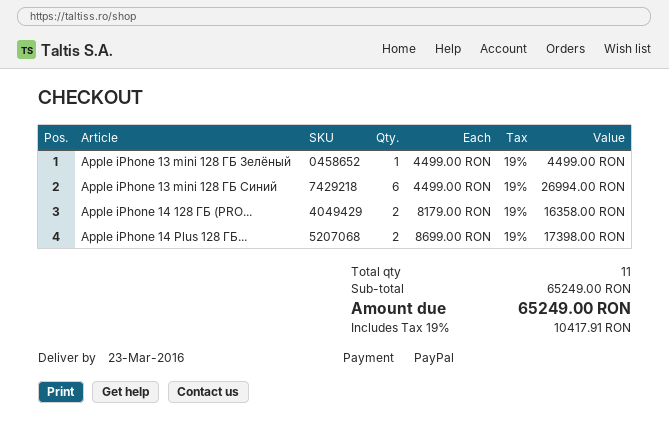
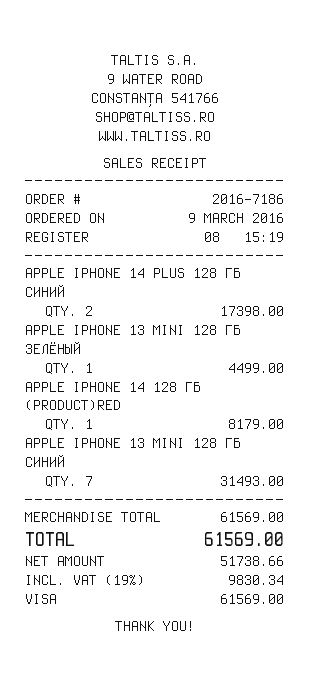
payment method: PayPal -> Visa
Apple iPhone 13 mini 128 ГБ Синий: 6 for 26994.00 -> 7 for 31493.00
Apple iPhone 14 128 ГБ (PRO...: 2 for 16358.00 -> 1 for 8179.00
subtotal: 65249.00 -> 61569.00
tax: 19% = 10417.91 -> 19% = 9830.34
total: 65249.00 -> 61569.00

